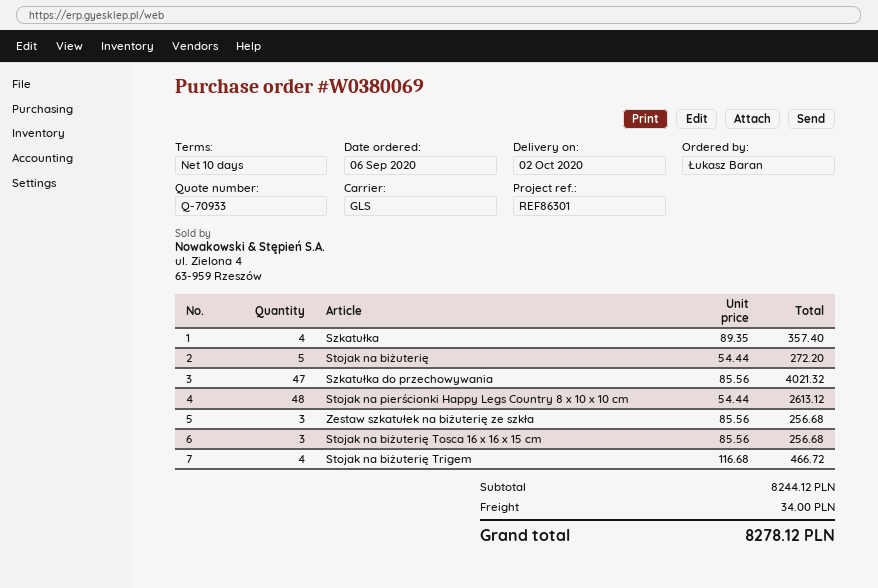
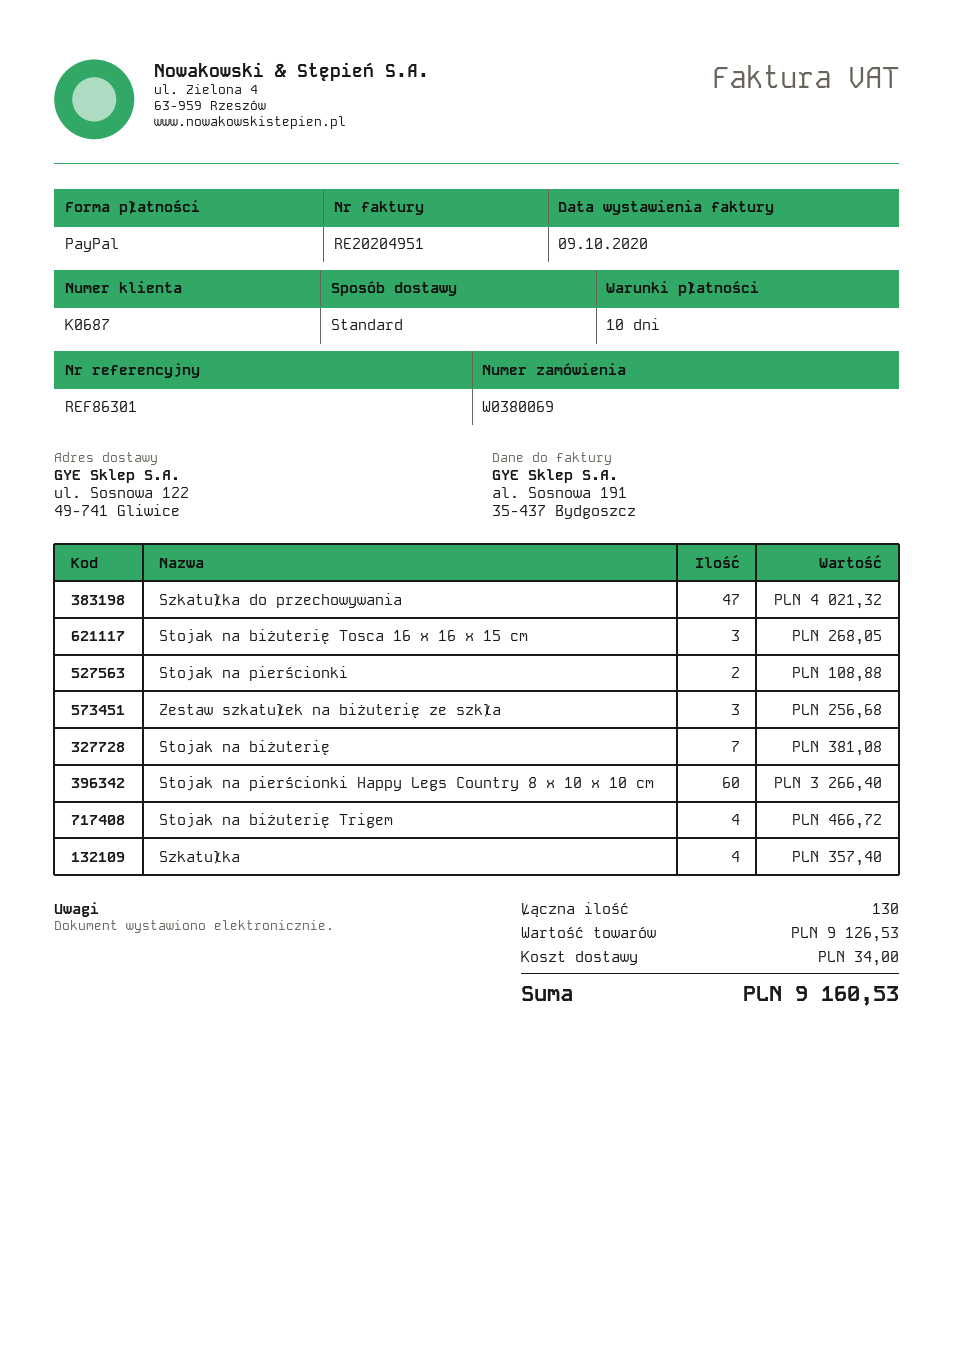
shipping method: GLS -> standard
Stojak na biżuterię: 5 for 272.20 -> 7 for 381.08
Stojak na pierścionki Happy Legs Country 8 x 10 x 10 cm: 48 for 2613.12 -> 60 for 3266.40
Stojak na biżuterię Tosca 16 x 16 x 15 cm: 3 for 256.68 -> 3 for 268.05
Stojak na pierścionki: none -> 2 for 108.88
subtotal: 8244.12 -> 9126.53
total: 8278.12 -> 9160.53

